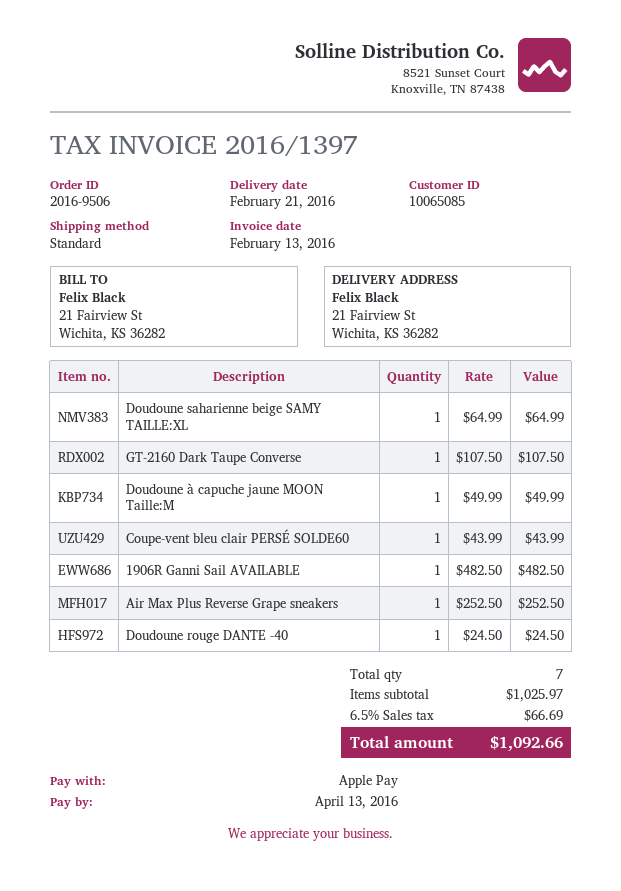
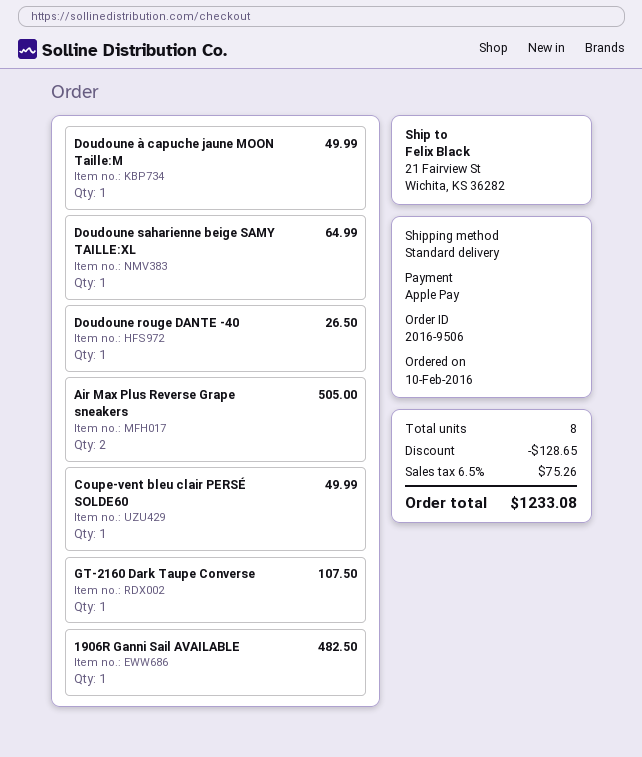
Coupe-vent bleu clair PERSÉ SOLDE60: 1 for 43.99 -> 1 for 49.99
Air Max Plus Reverse Grape sneakers: 1 for 252.50 -> 2 for 505.00
Doudoune rouge DANTE -40: 1 for 24.50 -> 1 for 26.50
total quantity: 7 -> 8
discount: none -> 128.65
tax: 6.5% = 66.69 -> 6.5% = 75.26
total: 1092.66 -> 1233.08

